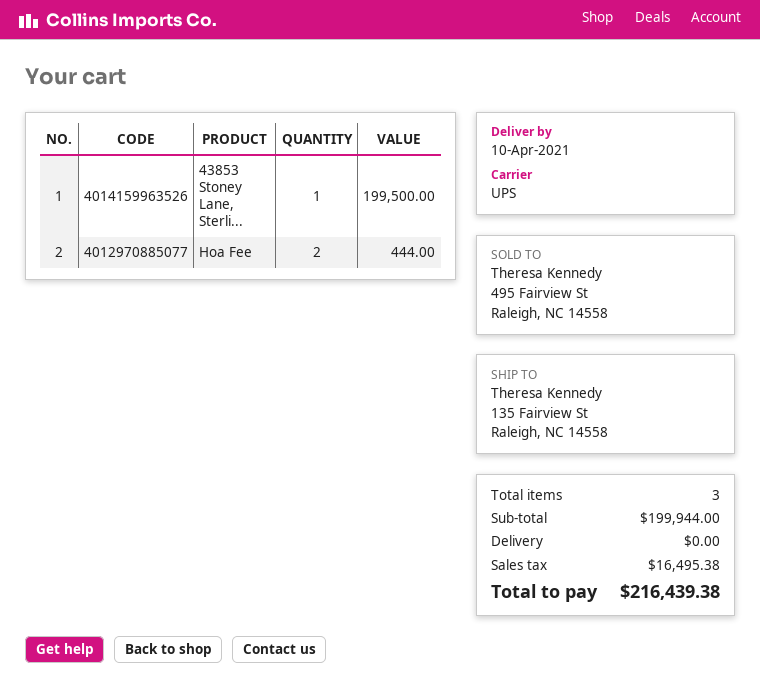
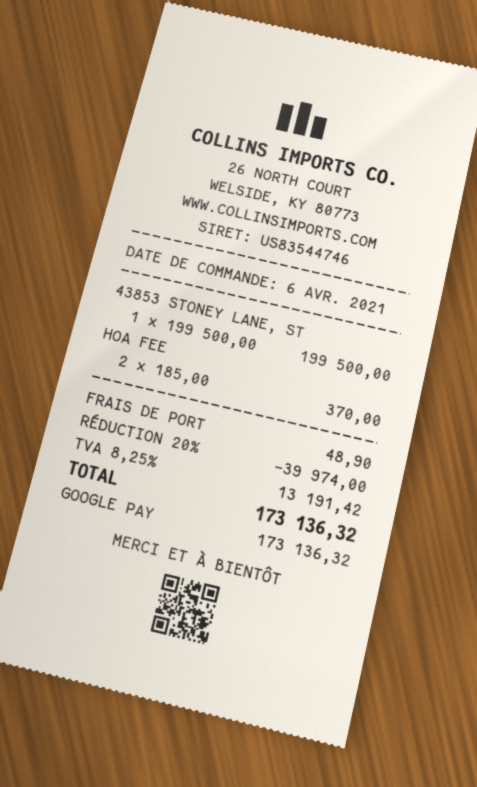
Hoa Fee: 2 for 444.00 -> 2 for 370.00
discount: none -> 20% = 39974.00
shipping: 0.00 -> 48.90
tax: 16495.38 -> 13191.42
total: 216439.38 -> 173136.32

